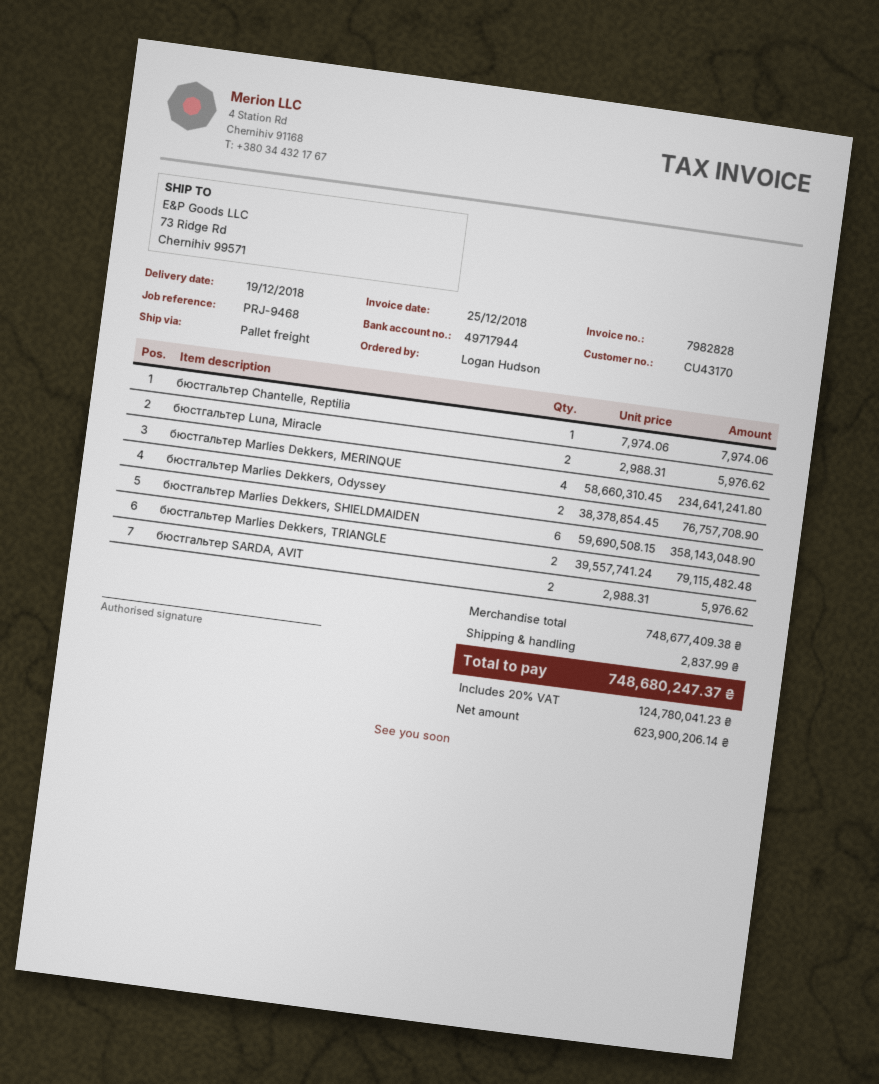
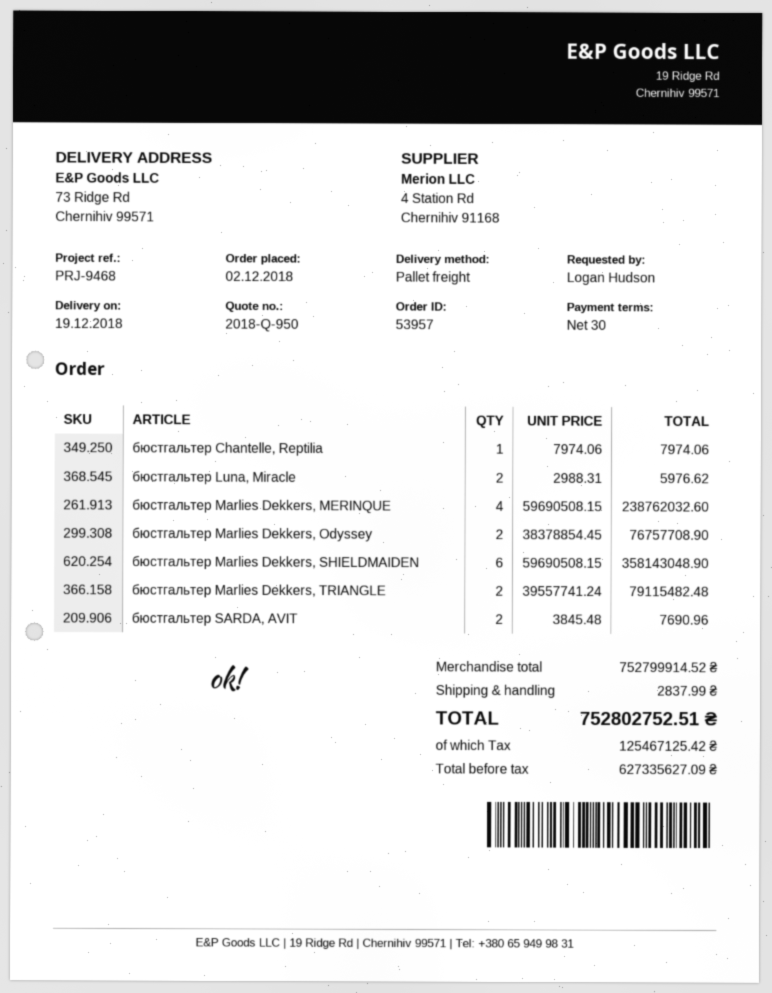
бюстгальтер Marlies Dekkers, MERINQUE: 4 x 58660310.45 = 234641241.80 -> 4 x 59690508.15 = 238762032.60
бюстгальтер SARDA, AVIT: 2 x 2988.31 = 5976.62 -> 2 x 3845.48 = 7690.96
subtotal: 748677409.38 -> 752799914.52
net: 623900206.14 -> 627335627.09
tax: 124780041.23 -> 125467125.42
total: 748680247.37 -> 752802752.51

